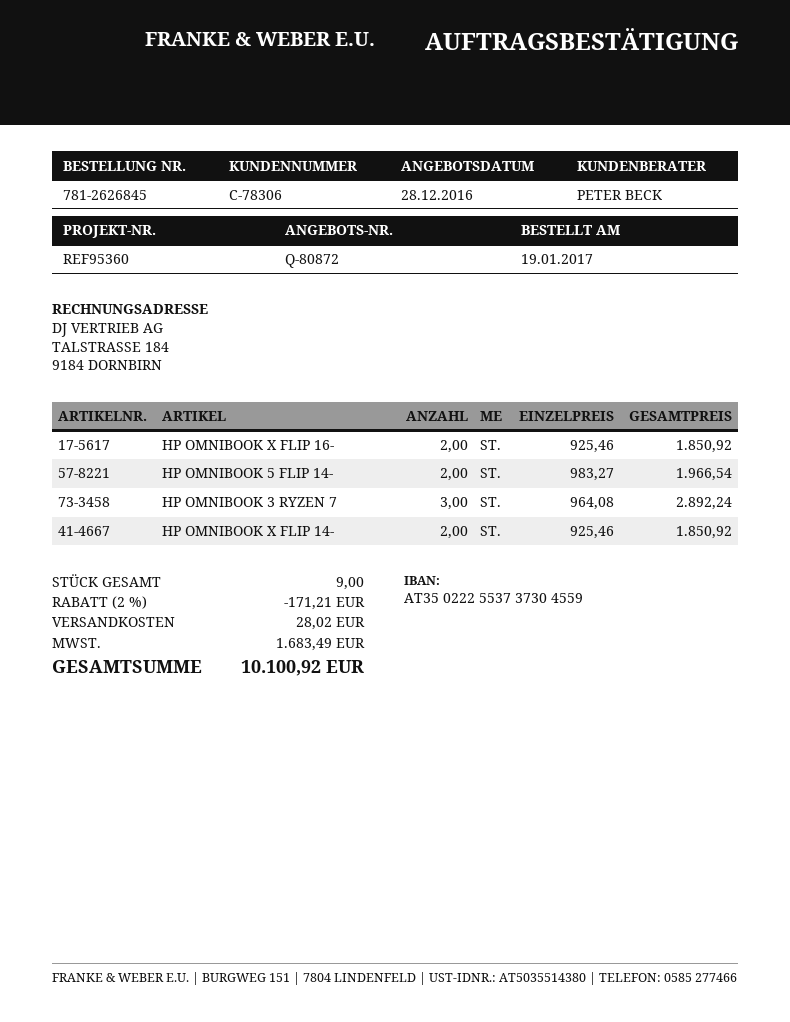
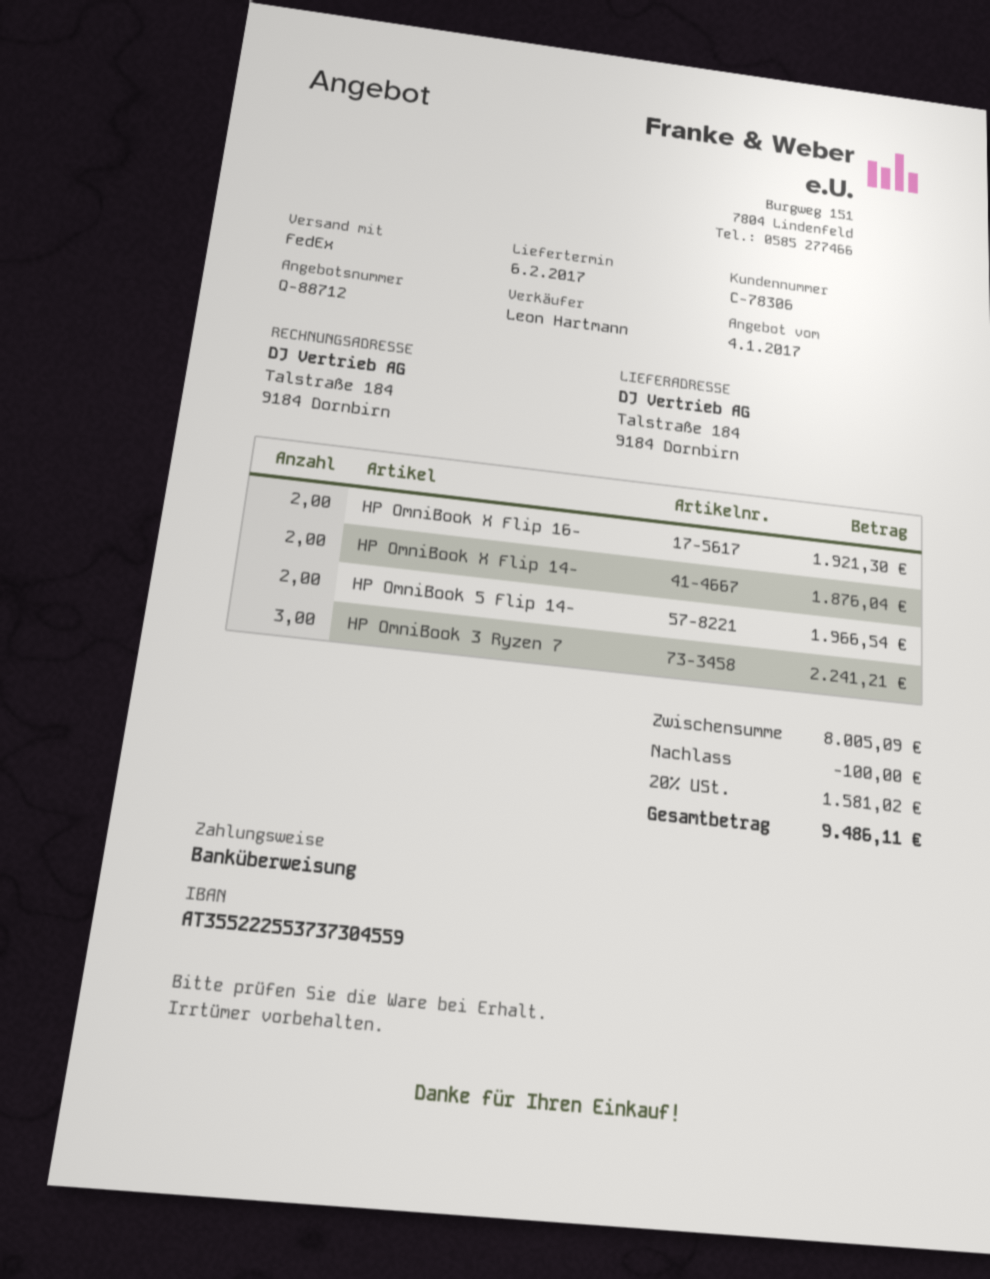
quote number: Q-80872 -> Q-88712
quote date: 2016-12-28 -> 2017-01-04
sales rep: PETER BECK -> Leon Hartmann
bank account: AT350222553737304559 -> AT355222553737304559
HP OMNIBOOK X FLIP 16-: 2 for 1850.92 -> 2 for 1921.30
HP OMNIBOOK 3 RYZEN 7: 3 for 2892.24 -> 3 for 2241.21
HP OMNIBOOK X FLIP 14-: 2 for 1850.92 -> 2 for 1876.04
discount: 171.21 -> 100.00
shipping: 28.02 -> none
tax: 1683.49 -> 1581.02
total: 10100.92 -> 9486.11

